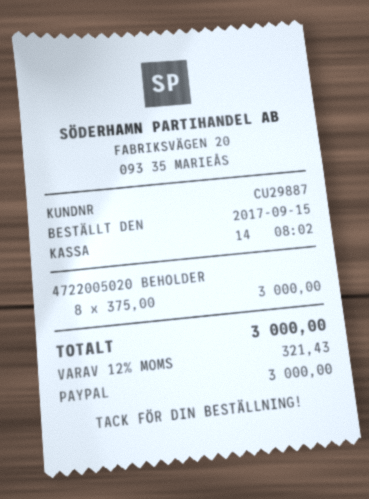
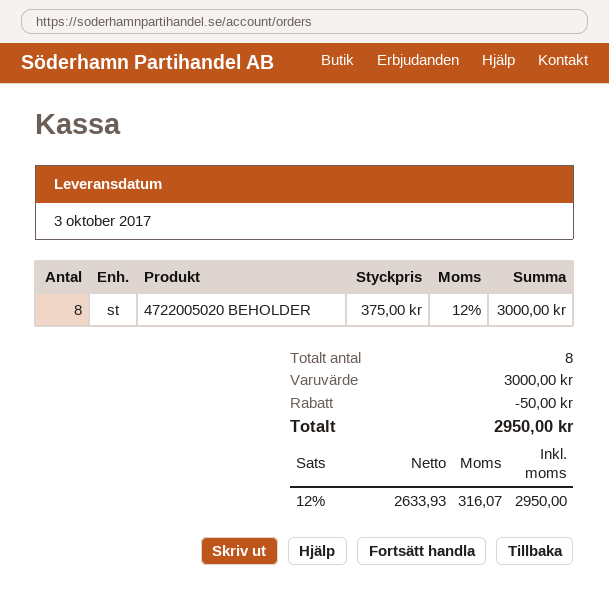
discount: none -> 50.00
tax: 12% = 321.43 -> 12% = 316.07
total: 3000.00 -> 2950.00

